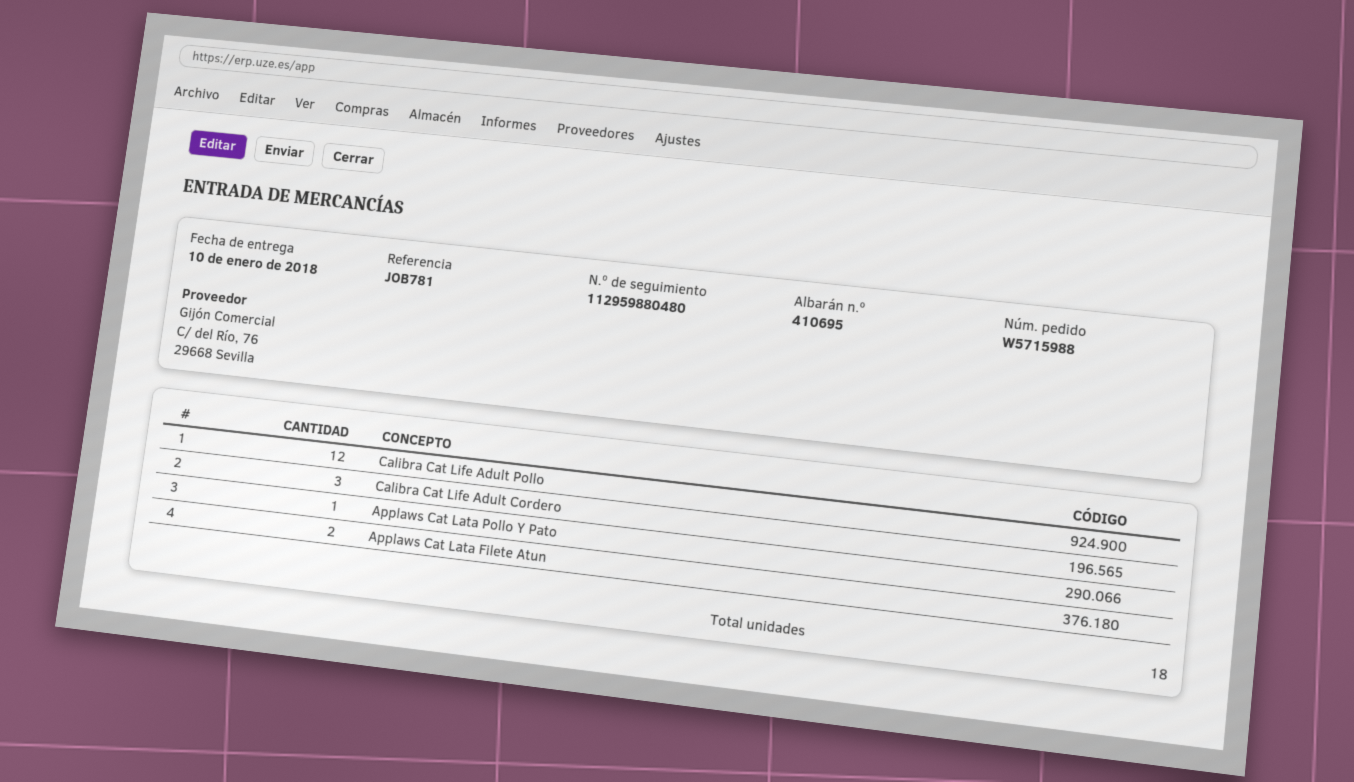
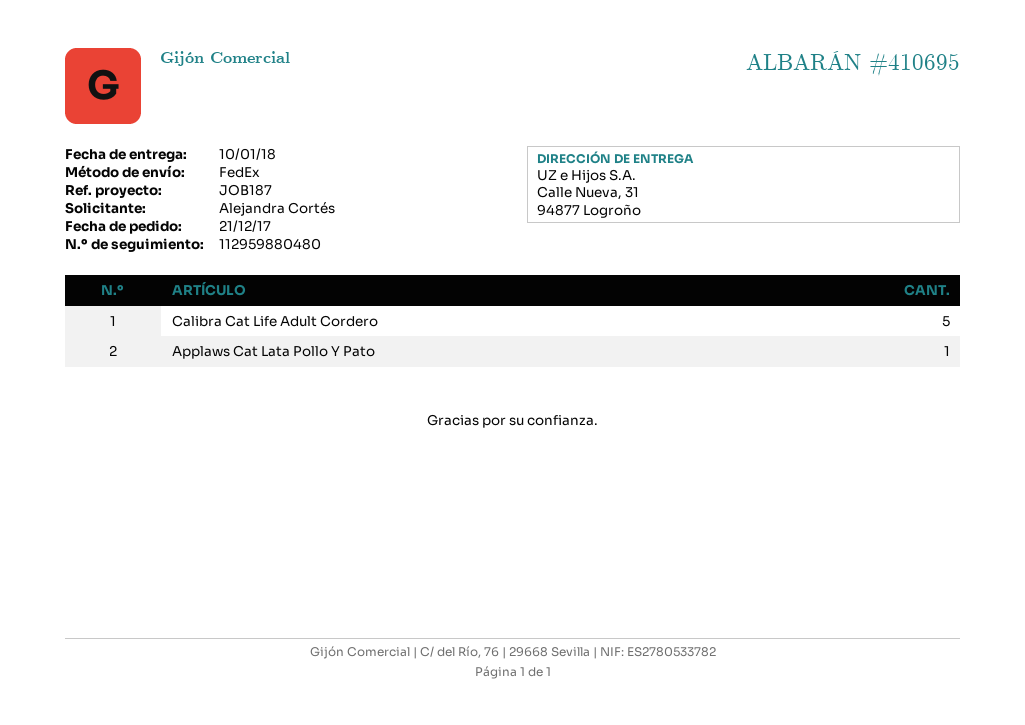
reference: JOB781 -> JOB187
Calibra Cat Life Adult Pollo: 12 -> none
Calibra Cat Life Adult Cordero: 3 -> 5
Applaws Cat Lata Filete Atun: 2 -> none

